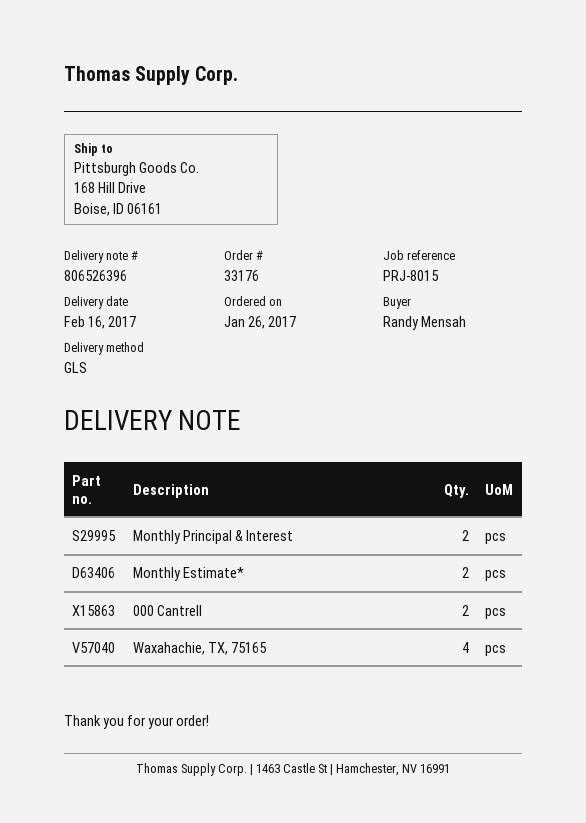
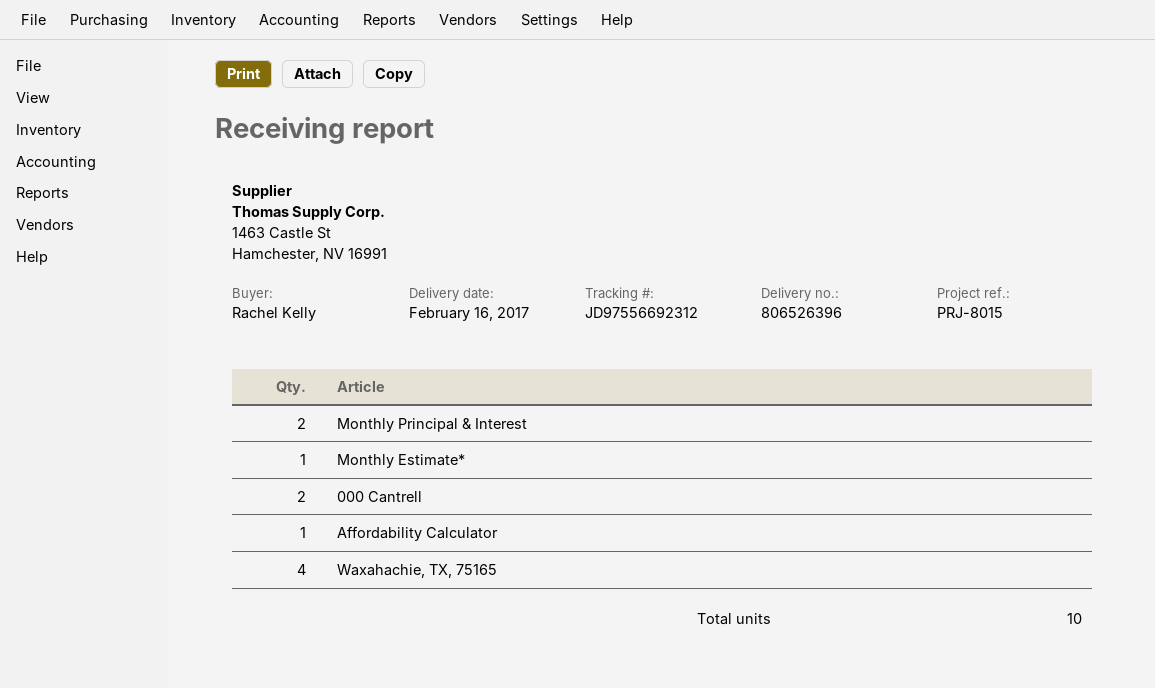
ordered by: Randy Mensah -> Rachel Kelly
Monthly Estimate*: 2 -> 1
Affordability Calculator: none -> 1

